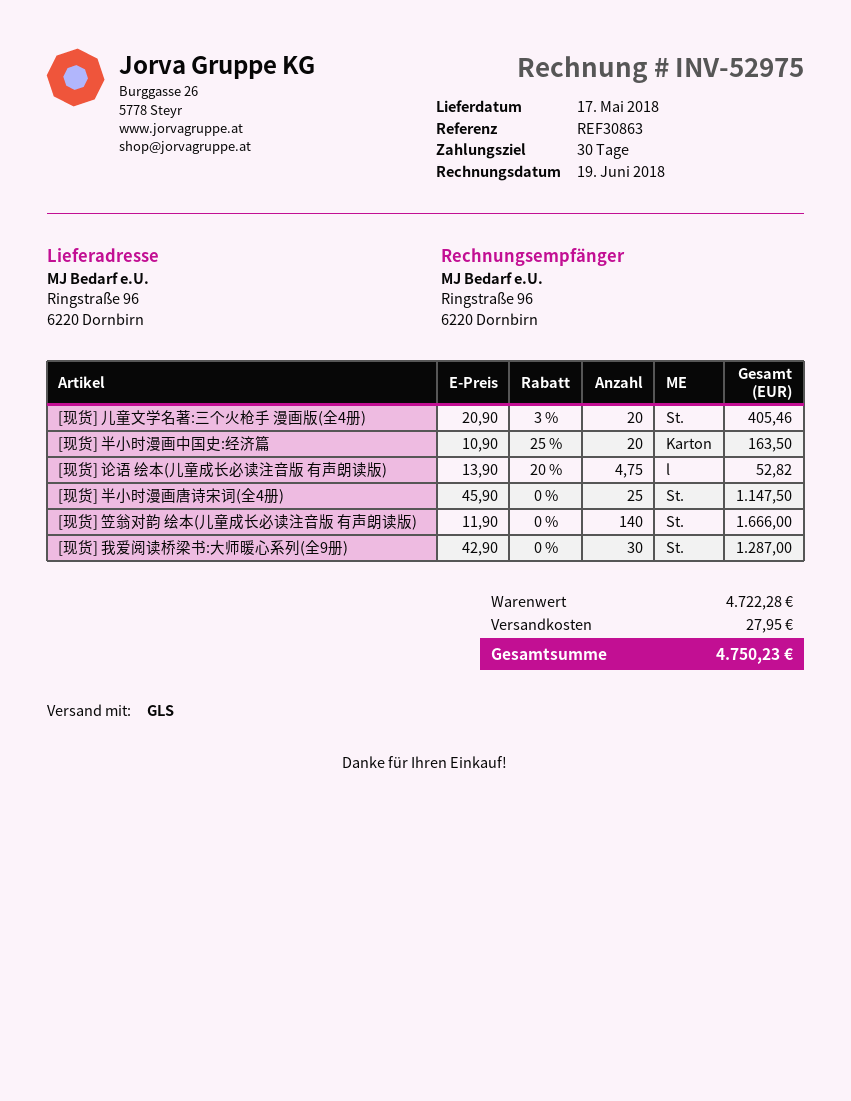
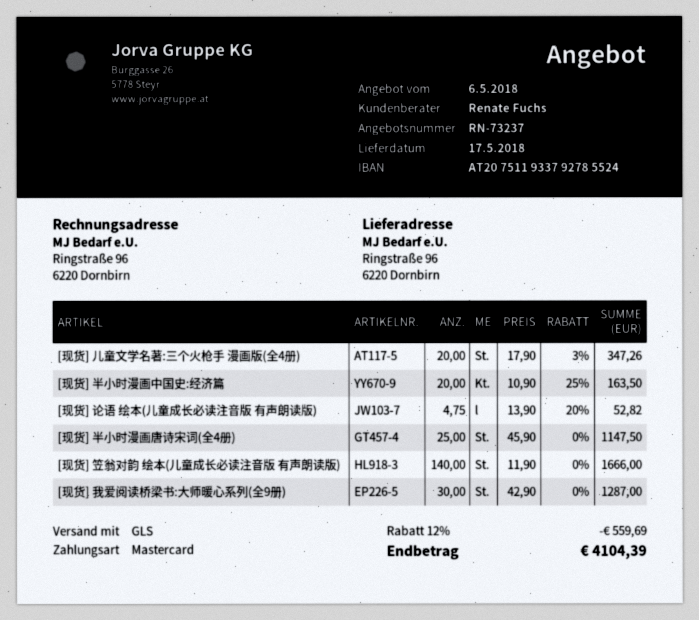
[现货] 儿童文学名著:三个火枪手 漫画版(全4册): 20 x 20.90 - 3% = 405.46 -> 20 x 17.90 - 3% = 347.26
discount: none -> 12% = 559.69
shipping: 27.95 -> none
total: 4750.23 -> 4104.39

